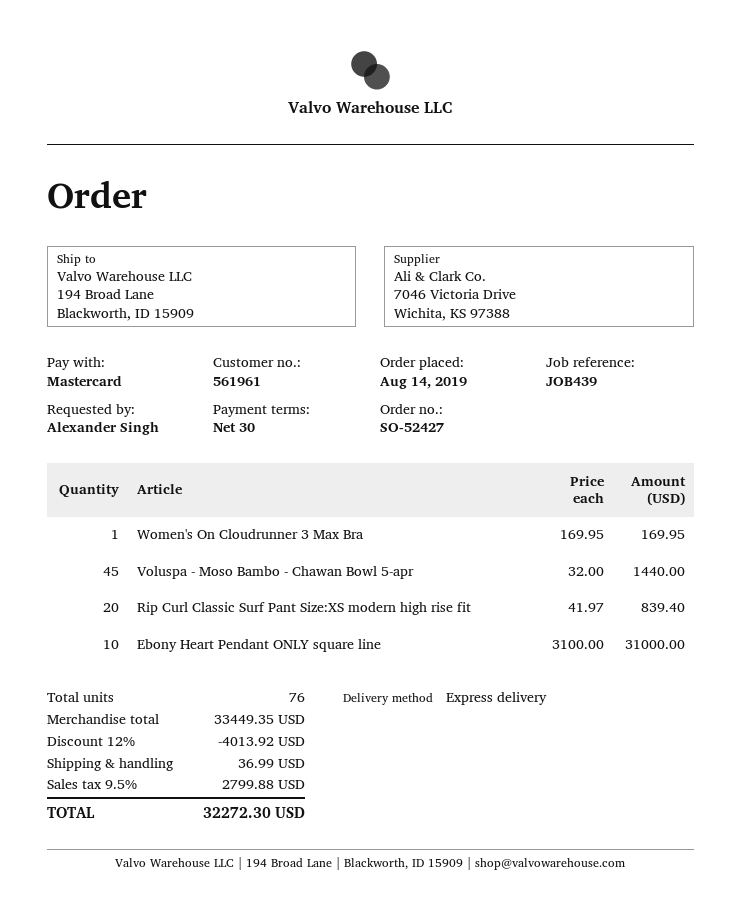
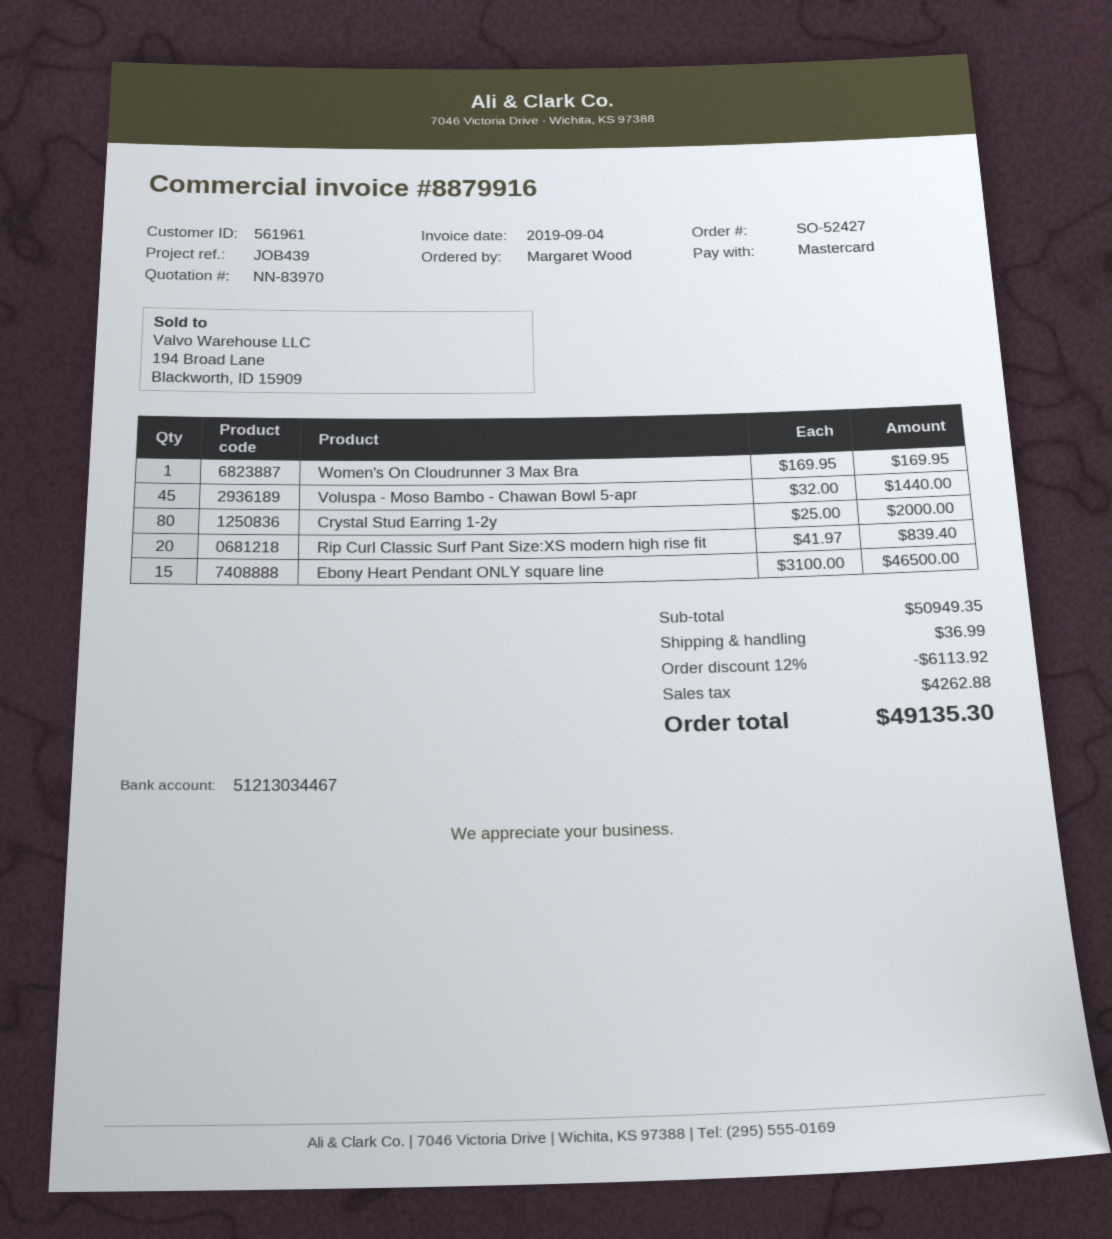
ordered by: Alexander Singh -> Margaret Wood
Ebony Heart Pendant ONLY square line: 10 x 3100.00 = 31000.00 -> 15 x 3100.00 = 46500.00
Crystal Stud Earring 1-2y: none -> 80 x 25.00 = 2000.00
subtotal: 33449.35 -> 50949.35
discount: 12% = 4013.92 -> 12% = 6113.92
tax: 2799.88 -> 4262.88
total: 32272.30 -> 49135.30

